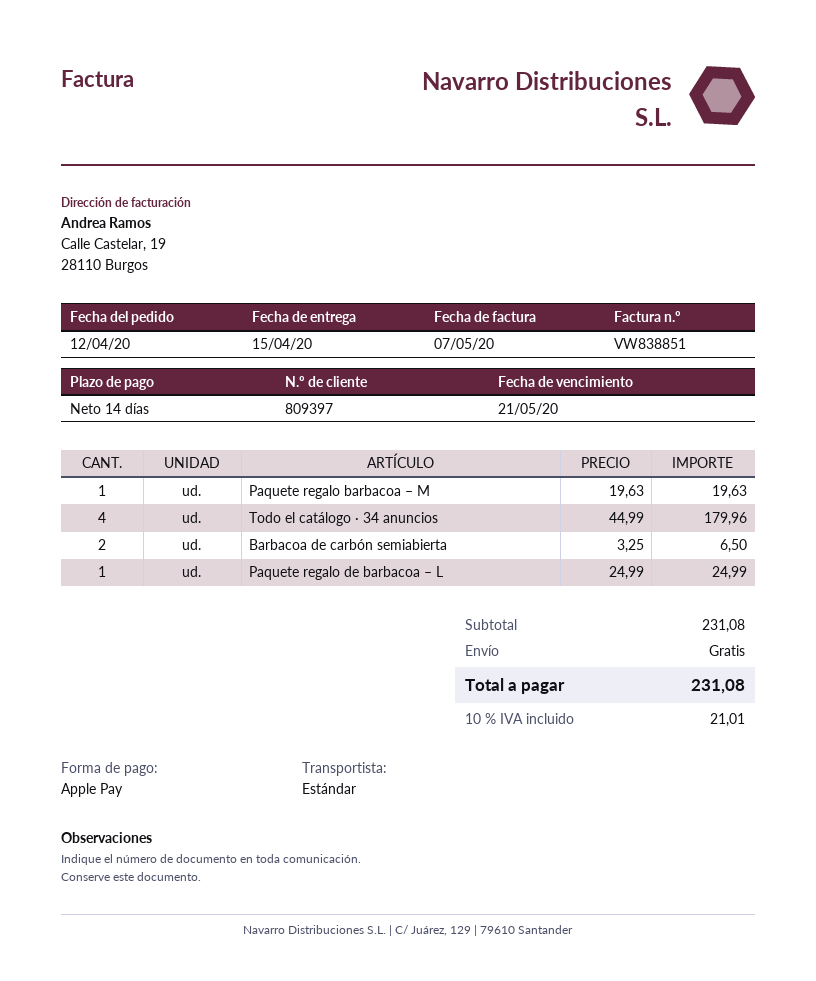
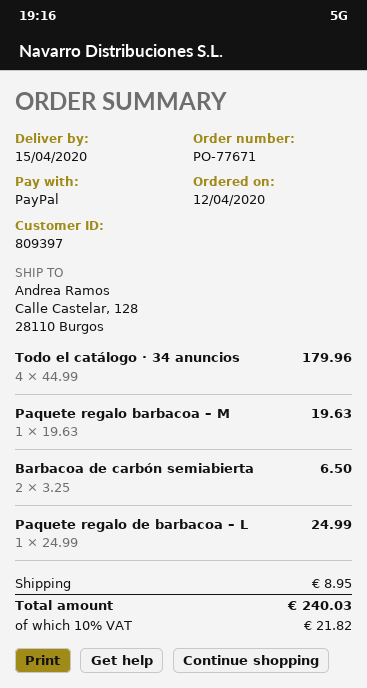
payment method: Apple Pay -> PayPal
shipping: 0.00 -> 8.95
tax: 10% = 21.01 -> 10% = 21.82
total: 231.08 -> 240.03

